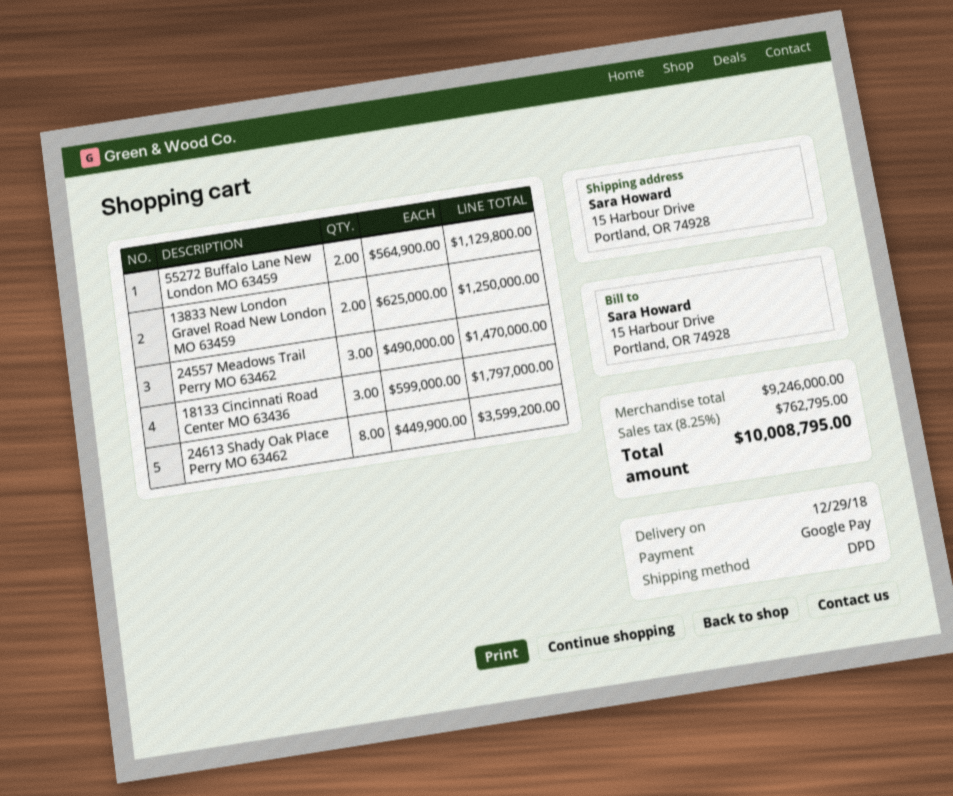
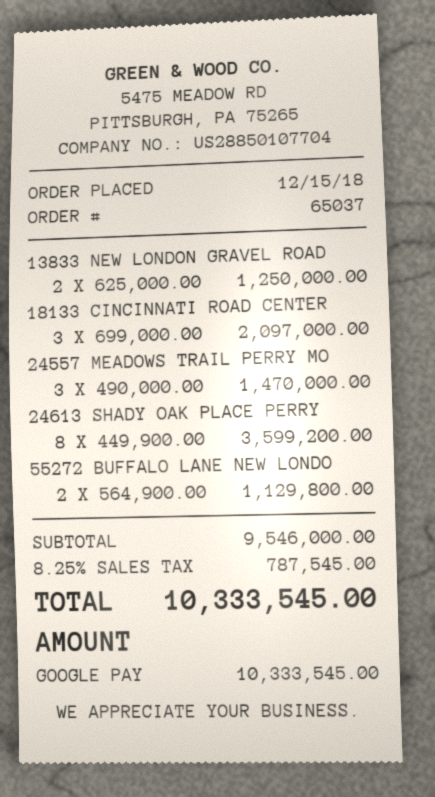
18133 Cincinnati Road Center MO 63436: 3 x 599000.00 = 1797000.00 -> 3 x 699000.00 = 2097000.00
subtotal: 9246000.00 -> 9546000.00
tax: 8.25% = 762795.00 -> 8.25% = 787545.00
total: 10008795.00 -> 10333545.00

